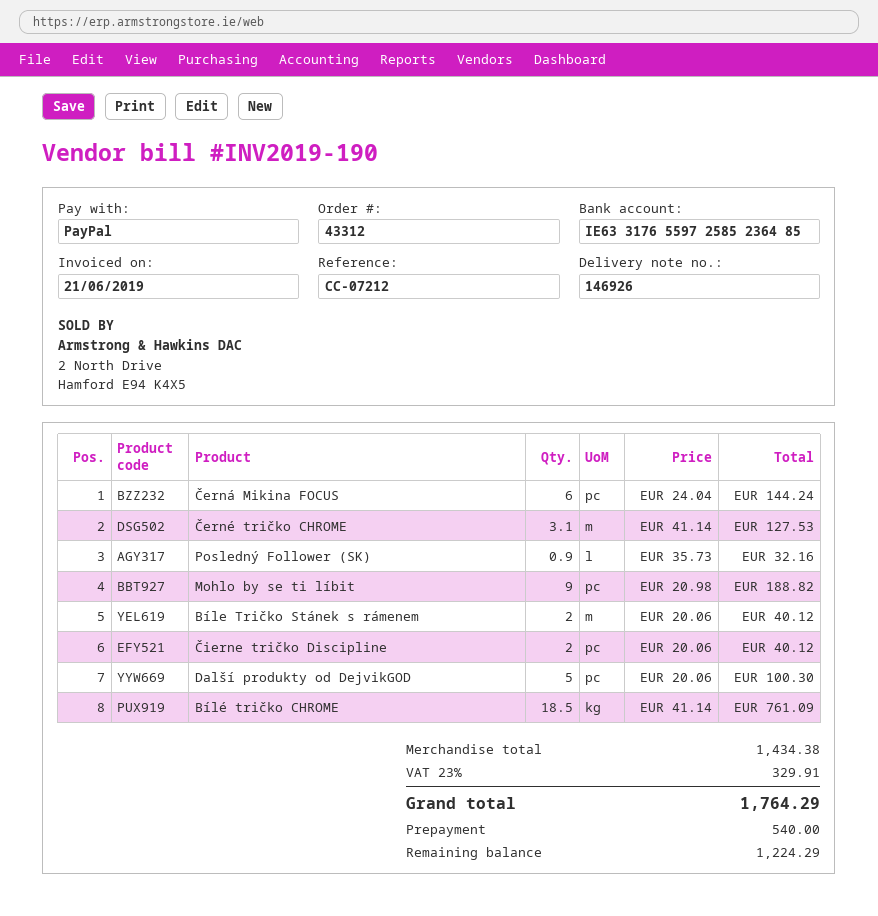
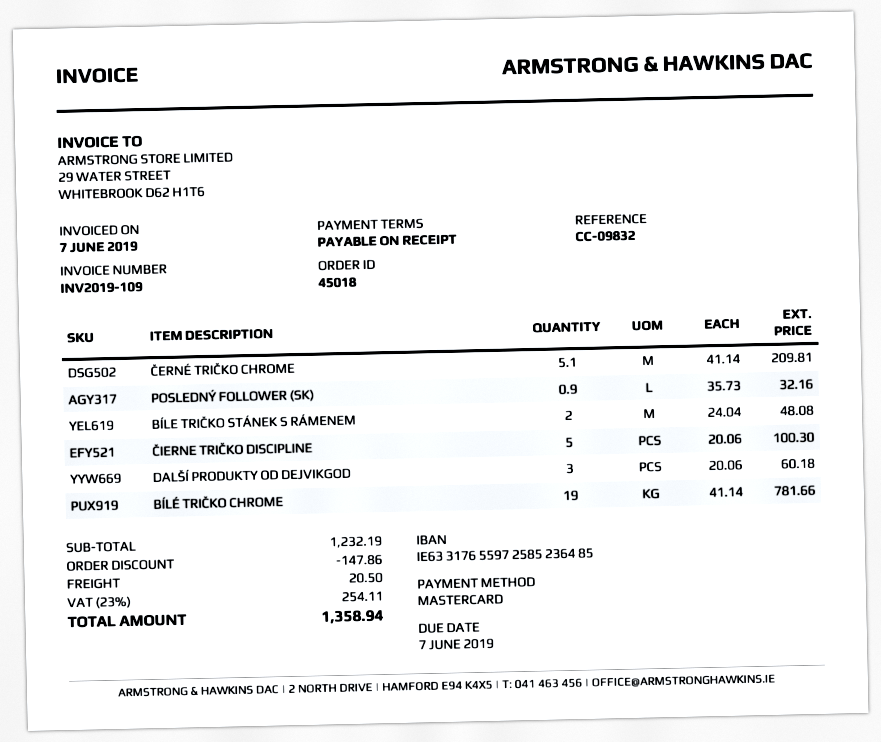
order number: 43312 -> 45018
invoice number: INV2019-190 -> INV2019-109
invoice date: 2019-06-21 -> 2019-06-07
reference: CC-07212 -> CC-09832
payment method: PayPal -> Mastercard
Černá Mikina FOCUS: 6 x 24.04 = 144.24 -> none
Černé tričko CHROME: 3.1 x 41.14 = 127.53 -> 5.1 x 41.14 = 209.81
Mohlo by se ti líbit: 9 x 20.98 = 188.82 -> none
Bíle Tričko Stánek s rámenem: 2 x 20.06 = 40.12 -> 2 x 24.04 = 48.08
Čierne tričko Discipline: 2 x 20.06 = 40.12 -> 5 x 20.06 = 100.30
Další produkty od DejvikGOD: 5 x 20.06 = 100.30 -> 3 x 20.06 = 60.18
Bílé tričko CHROME: 18.5 x 41.14 = 761.09 -> 19 x 41.14 = 781.66
subtotal: 1434.38 -> 1232.19
discount: none -> 147.86
shipping: none -> 20.50
tax: 23% = 329.91 -> 23% = 254.11
total: 1764.29 -> 1358.94

